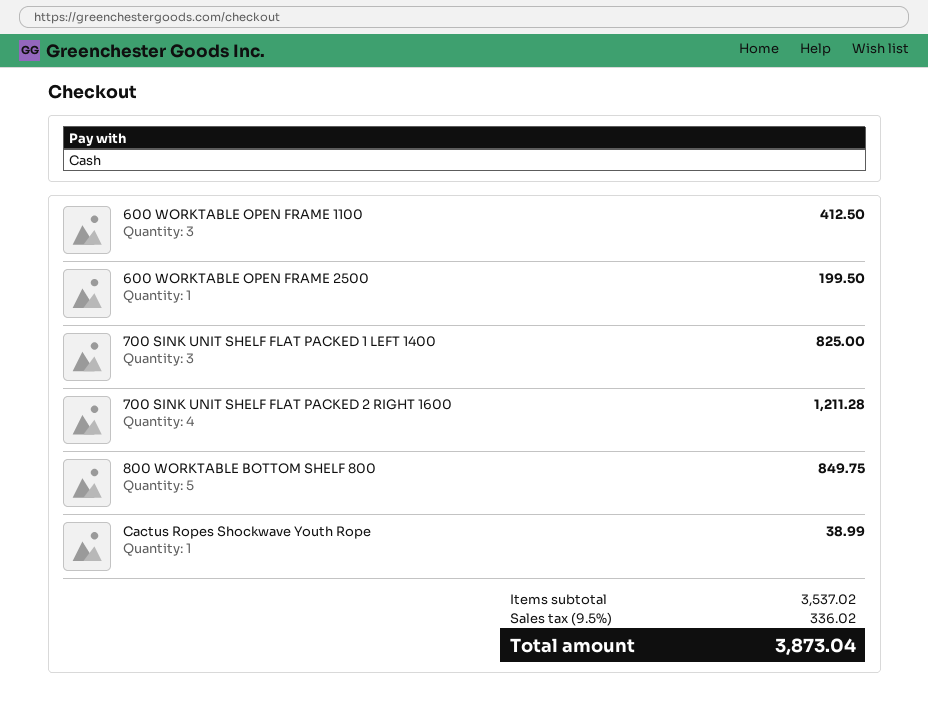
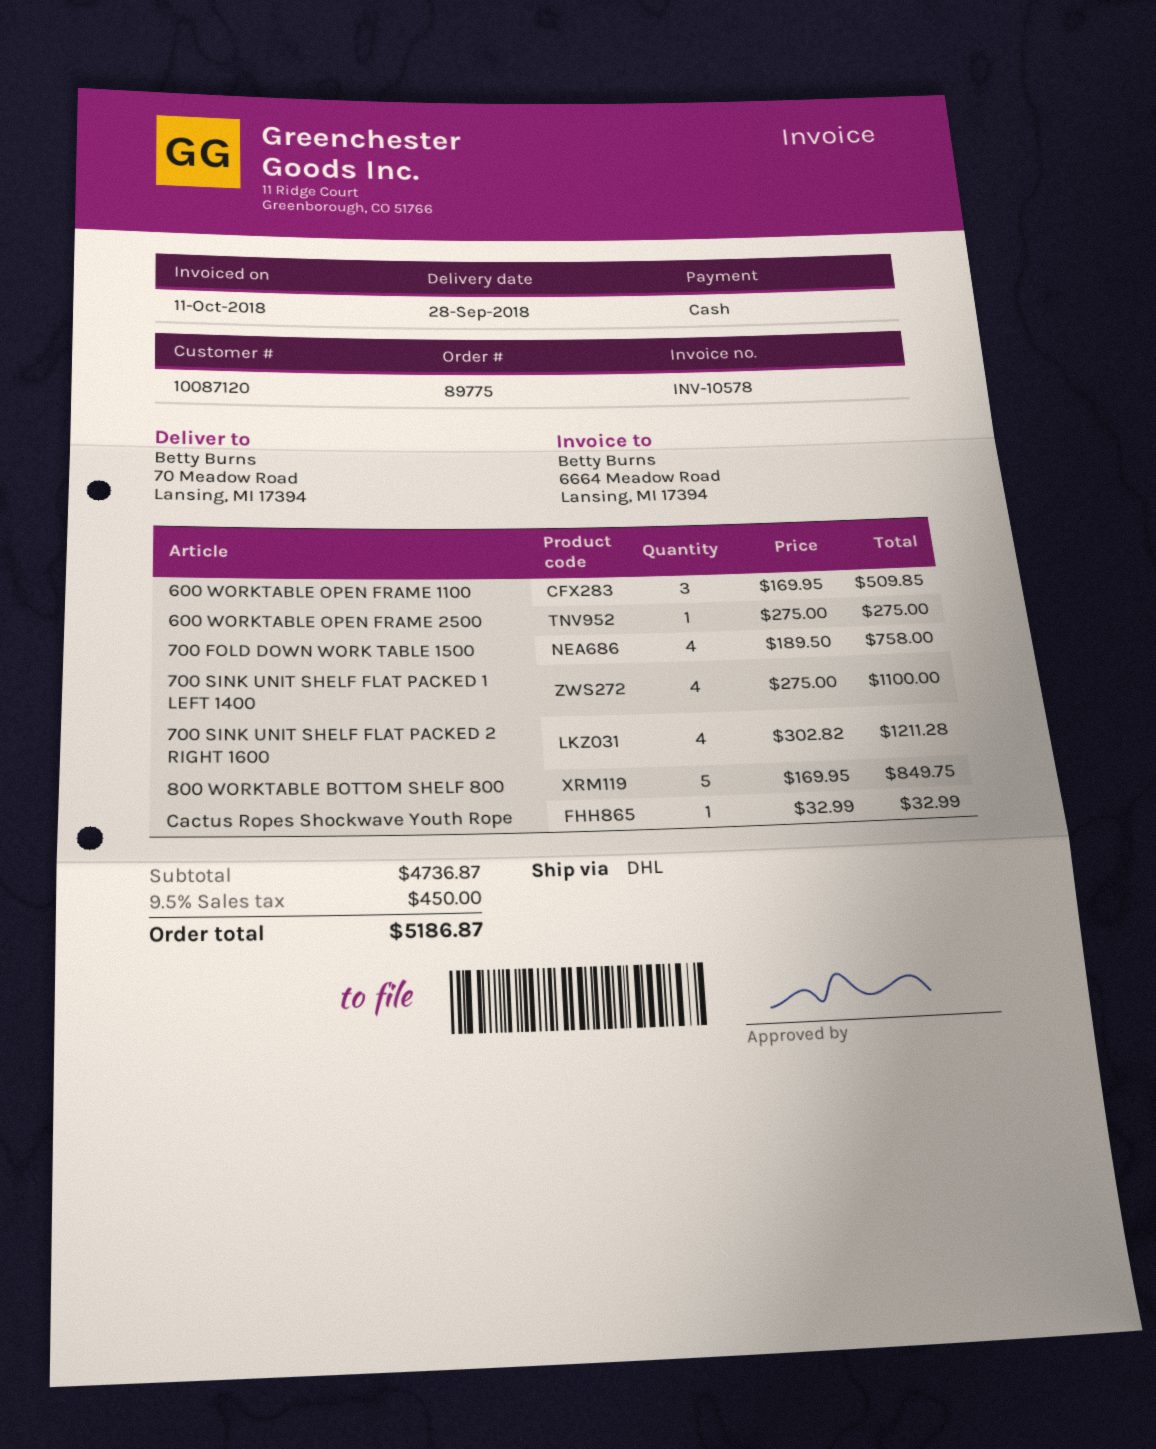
600 WORKTABLE OPEN FRAME 1100: 3 for 412.50 -> 3 for 509.85
600 WORKTABLE OPEN FRAME 2500: 1 for 199.50 -> 1 for 275.00
700 SINK UNIT SHELF FLAT PACKED 1 LEFT 1400: 3 for 825.00 -> 4 for 1100.00
Cactus Ropes Shockwave Youth Rope: 1 for 38.99 -> 1 for 32.99
700 FOLD DOWN WORK TABLE 1500: none -> 4 for 758.00
subtotal: 3537.02 -> 4736.87
tax: 9.5% = 336.02 -> 9.5% = 450.00
total: 3873.04 -> 5186.87

